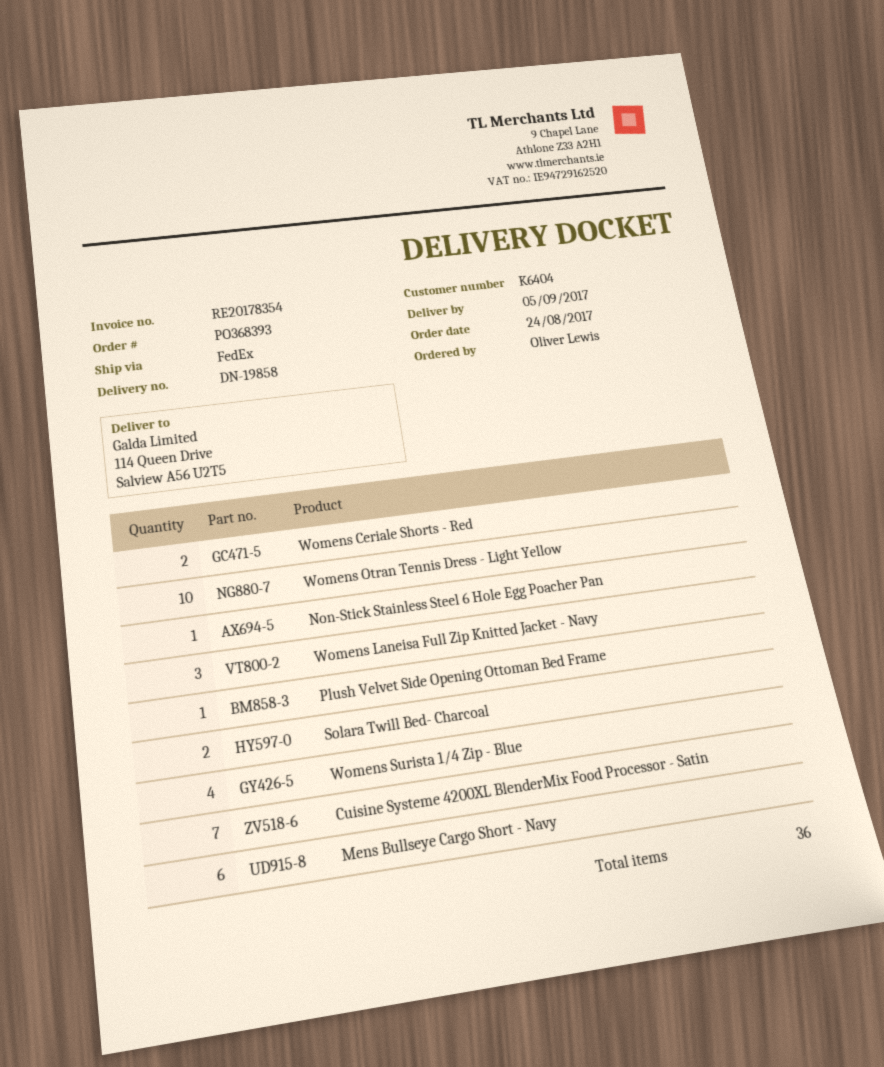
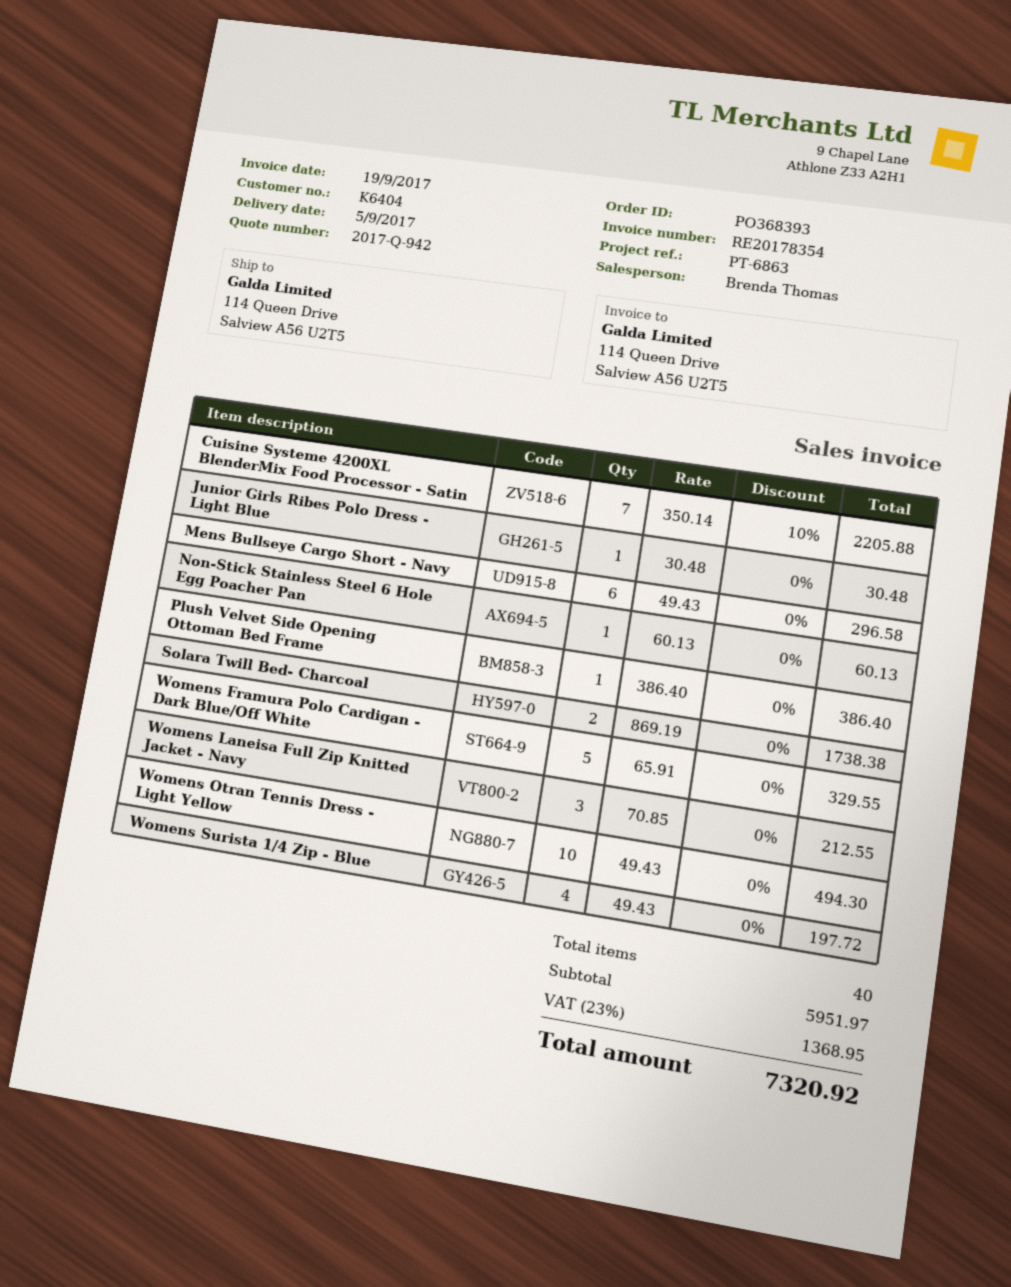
Womens Ceriale Shorts - Red: 2 -> none
Junior Girls Ribes Polo Dress - Light Blue: none -> 1
Womens Framura Polo Cardigan - Dark Blue/Off White: none -> 5
total quantity: 36 -> 40

